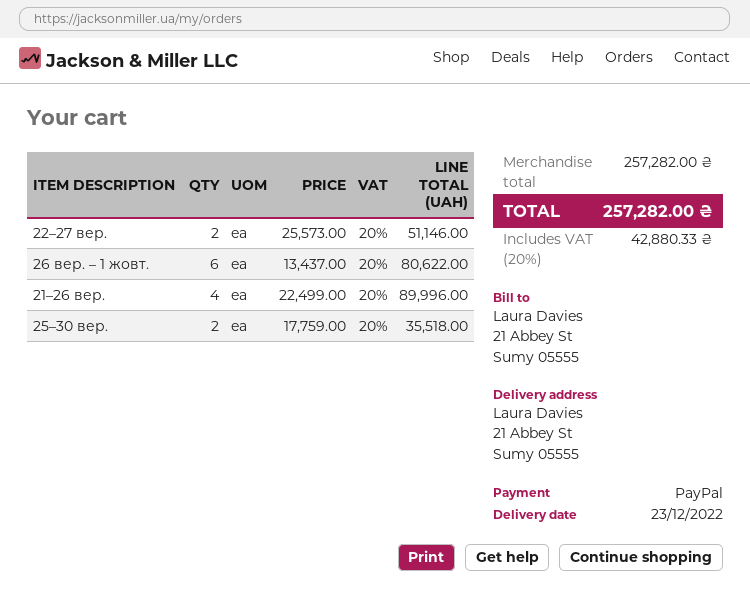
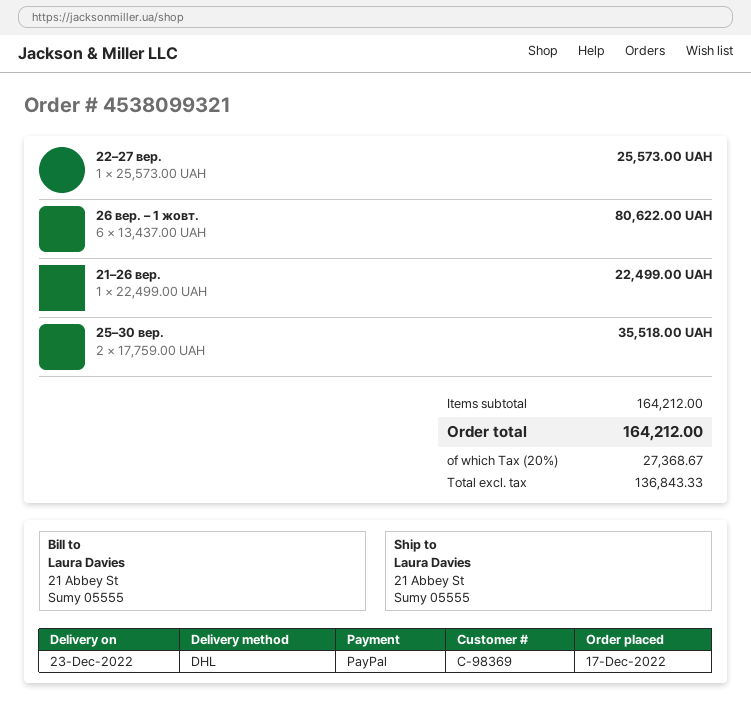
22–27 вер.: 2 x 25573.00 = 51146.00 -> 1 x 25573.00 = 25573.00
21–26 вер.: 4 x 22499.00 = 89996.00 -> 1 x 22499.00 = 22499.00
subtotal: 257282.00 -> 164212.00
tax: 20% = 42880.33 -> 20% = 27368.67
total: 257282.00 -> 164212.00

